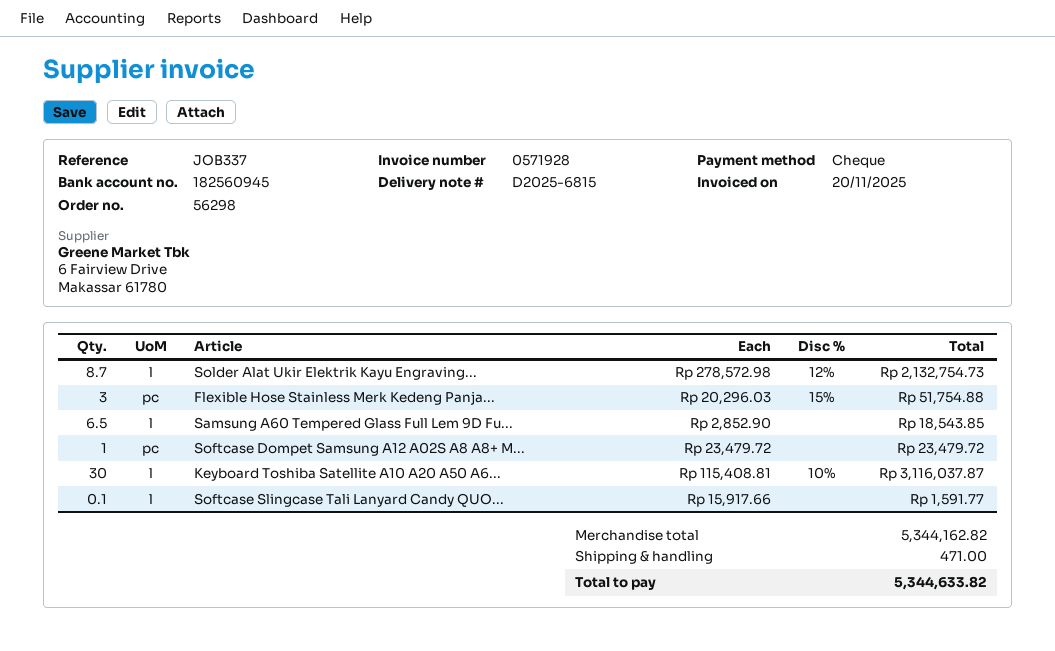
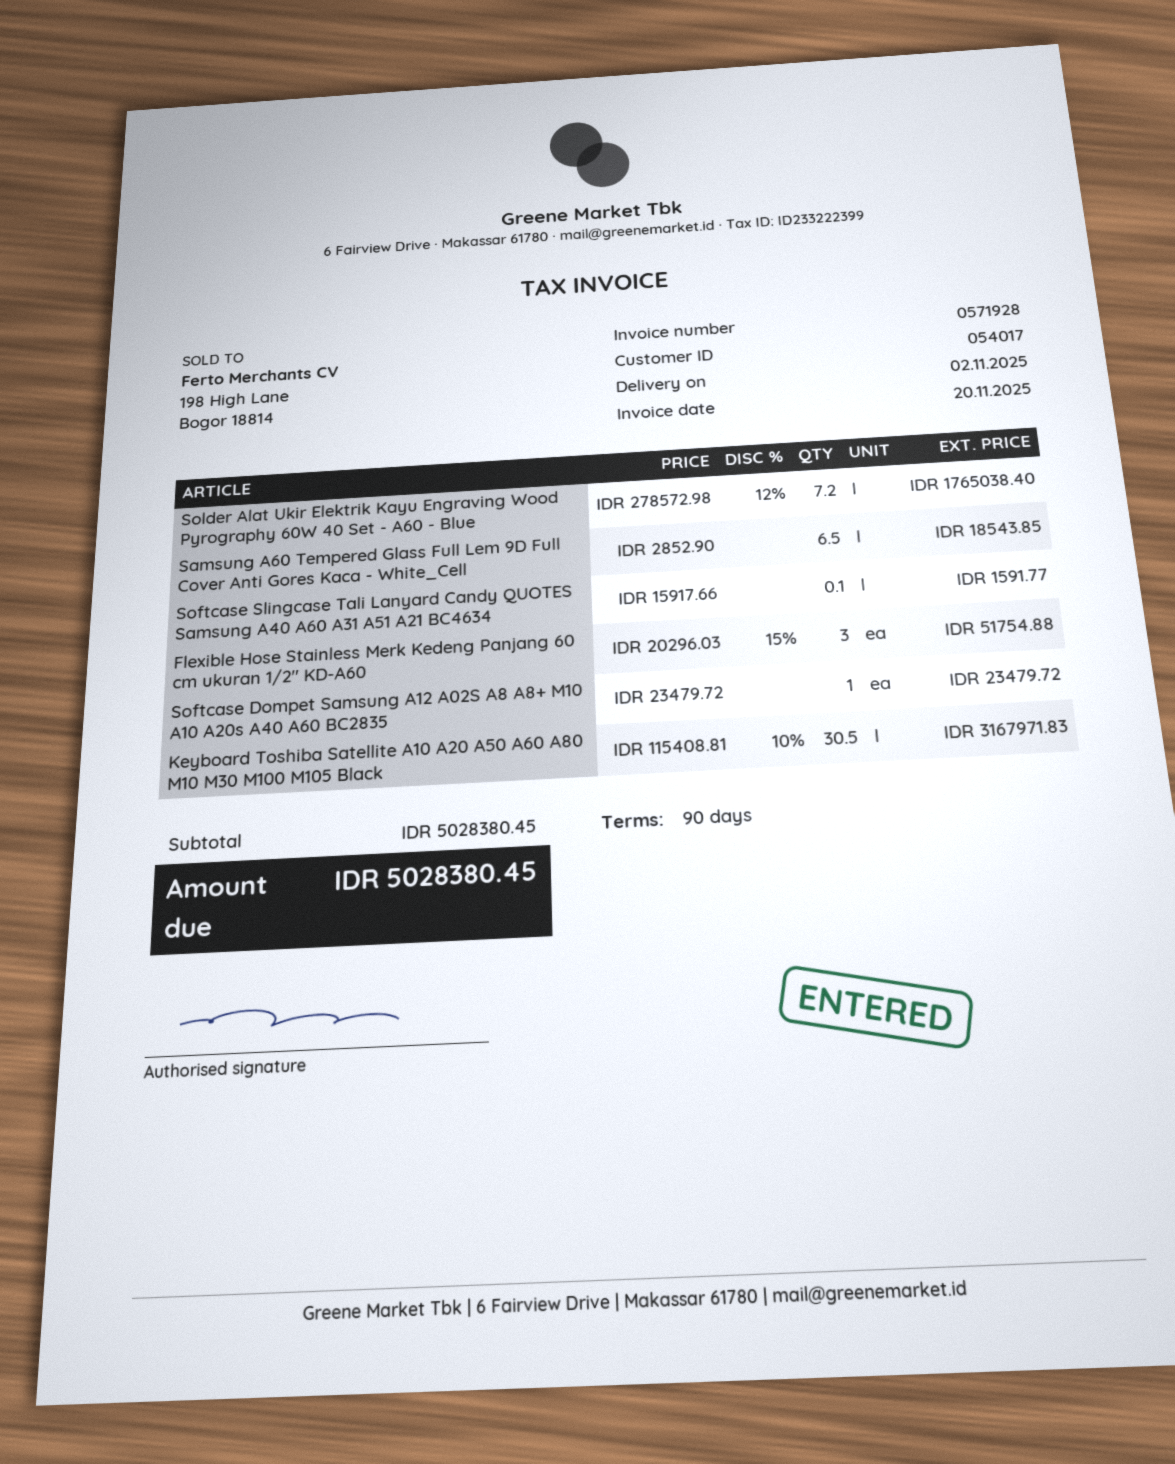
Solder Alat Ukir Elektrik Kayu Engraving...: 8.7 x 278572.98 - 12% = 2132754.73 -> 7.2 x 278572.98 - 12% = 1765038.40
Keyboard Toshiba Satellite A10 A20 A50 A6...: 30 x 115408.81 - 10% = 3116037.87 -> 30.5 x 115408.81 - 10% = 3167971.83
subtotal: 5344162.82 -> 5028380.45
shipping: 471.00 -> none
total: 5344633.82 -> 5028380.45

